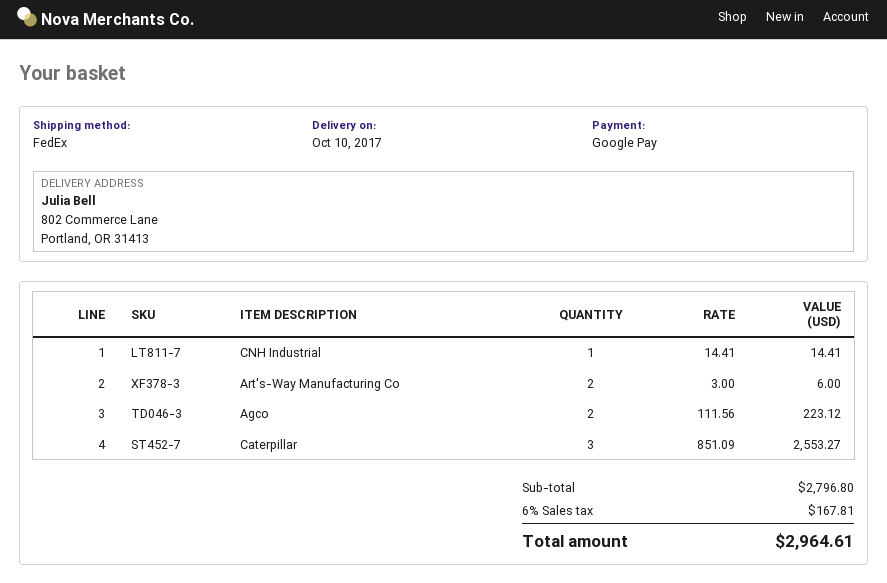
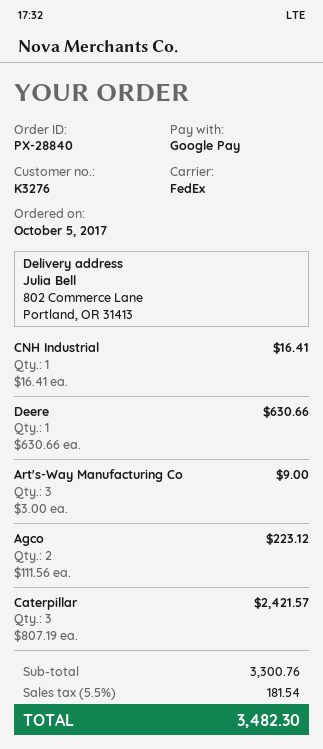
CNH Industrial: 1 x 14.41 = 14.41 -> 1 x 16.41 = 16.41
Art's-Way Manufacturing Co: 2 x 3.00 = 6.00 -> 3 x 3.00 = 9.00
Caterpillar: 3 x 851.09 = 2553.27 -> 3 x 807.19 = 2421.57
Deere: none -> 1 x 630.66 = 630.66
subtotal: 2796.80 -> 3300.76
tax: 6% = 167.81 -> 5.5% = 181.54
total: 2964.61 -> 3482.30

